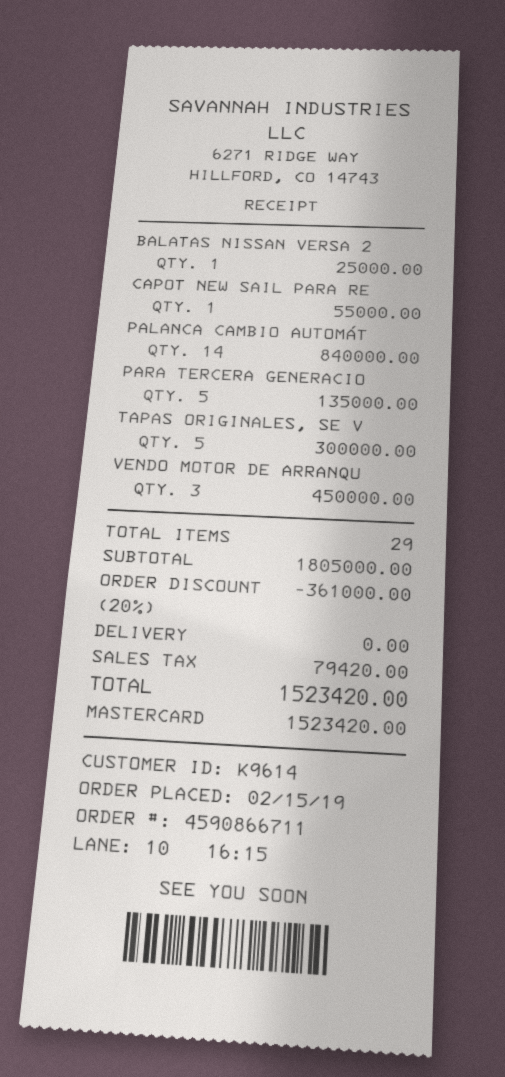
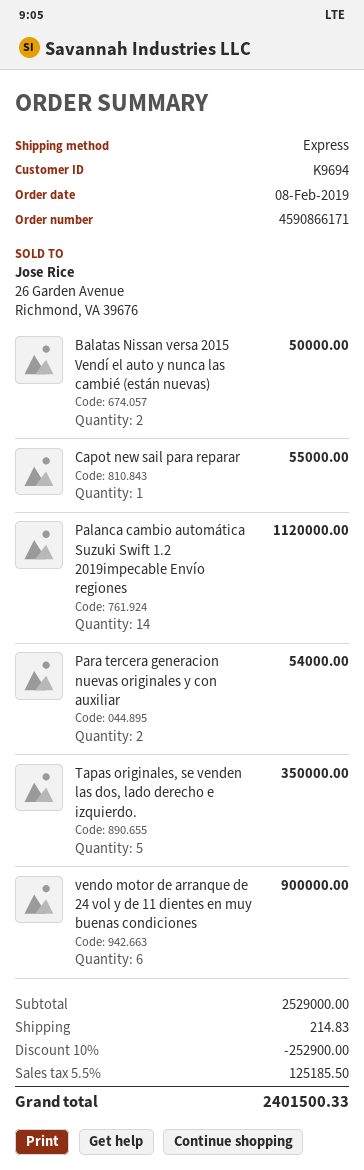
order number: 4590866711 -> 4590866171
order date: 2019-02-15 -> 2019-02-08
customer number: K9614 -> K9694
BALATAS NISSAN VERSA 2: 1 for 25000.00 -> 2 for 50000.00
PALANCA CAMBIO AUTOMÁT: 14 for 840000.00 -> 14 for 1120000.00
PARA TERCERA GENERACIO: 5 for 135000.00 -> 2 for 54000.00
TAPAS ORIGINALES, SE V: 5 for 300000.00 -> 5 for 350000.00
VENDO MOTOR DE ARRANQU: 3 for 450000.00 -> 6 for 900000.00
subtotal: 1805000.00 -> 2529000.00
discount: 20% = 361000.00 -> 10% = 252900.00
shipping: 0.00 -> 214.83
tax: 79420.00 -> 125185.50
total: 1523420.00 -> 2401500.33

